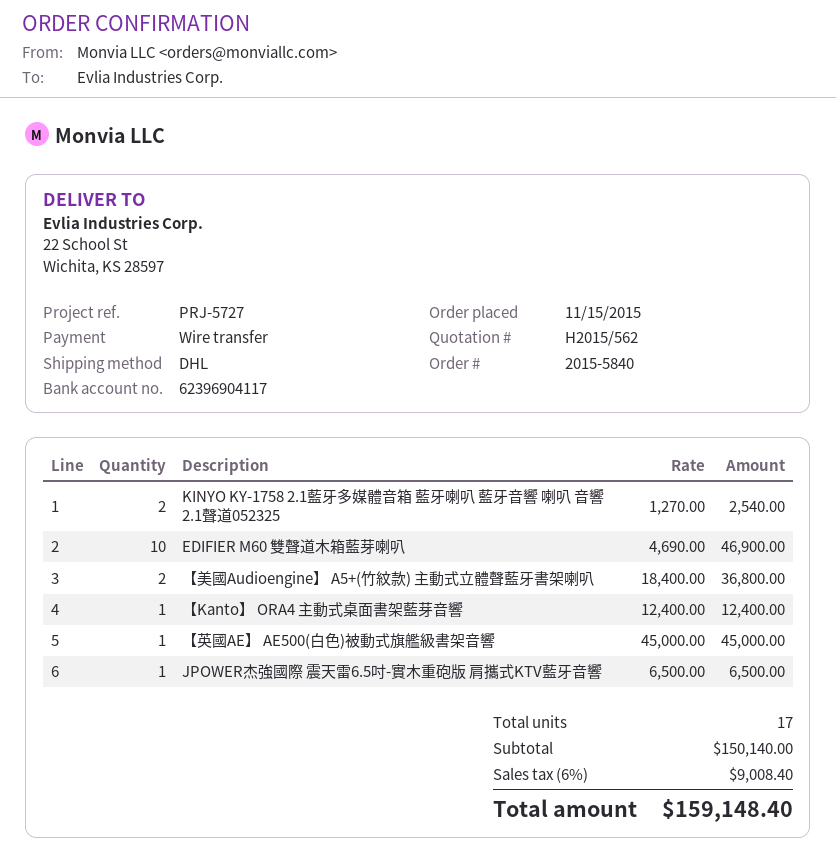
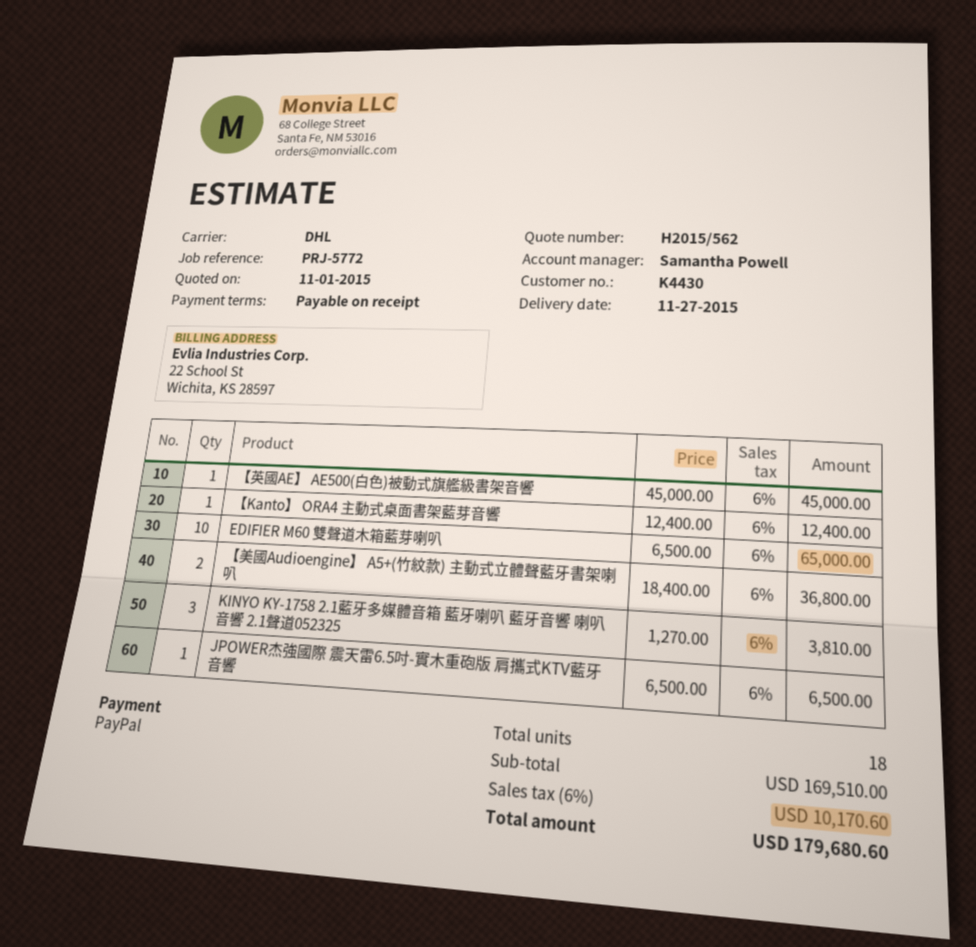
reference: PRJ-5727 -> PRJ-5772
payment method: bank transfer -> PayPal
KINYO KY-1758 2.1藍牙多媒體音箱 藍牙喇叭 藍牙音響 喇叭 音響 2.1聲道052325: 2 x 1270.00 = 2540.00 -> 3 x 1270.00 = 3810.00
EDIFIER M60 雙聲道木箱藍芽喇叭: 10 x 4690.00 = 46900.00 -> 10 x 6500.00 = 65000.00
total quantity: 17 -> 18
subtotal: 150140.00 -> 169510.00
tax: 6% = 9008.40 -> 6% = 10170.60
total: 159148.40 -> 179680.60

